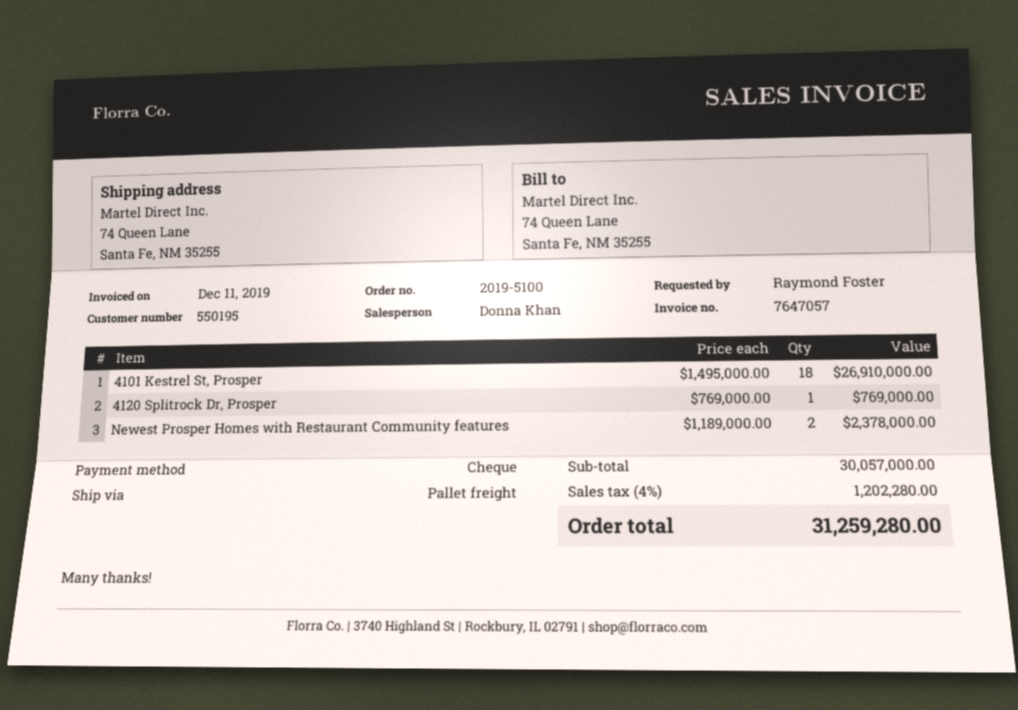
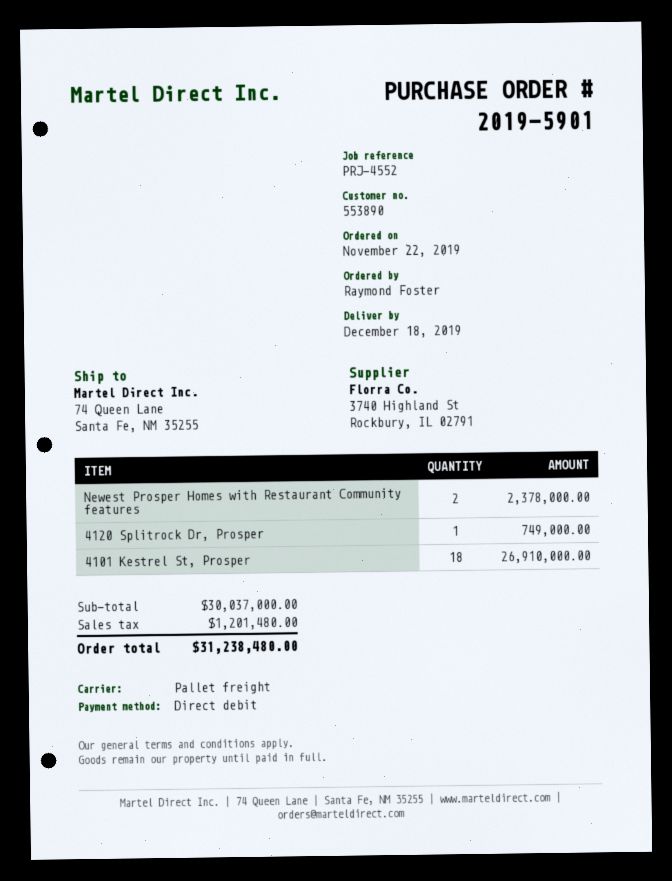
order number: 2019-5100 -> 2019-5901
customer number: 550195 -> 553890
payment method: cheque -> direct debit
4120 Splitrock Dr, Prosper: 1 for 769000.00 -> 1 for 749000.00
subtotal: 30057000.00 -> 30037000.00
tax: 1202280.00 -> 1201480.00
total: 31259280.00 -> 31238480.00

